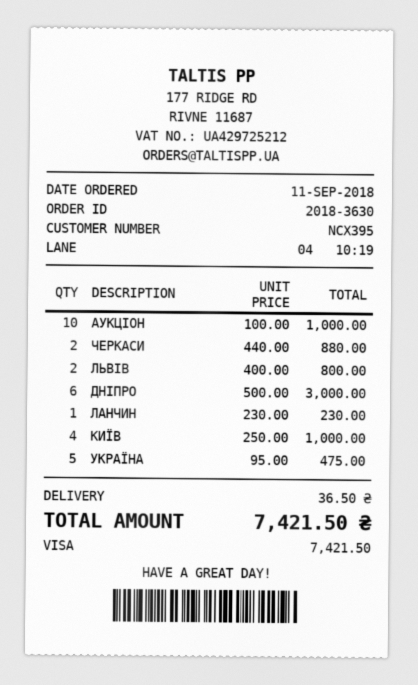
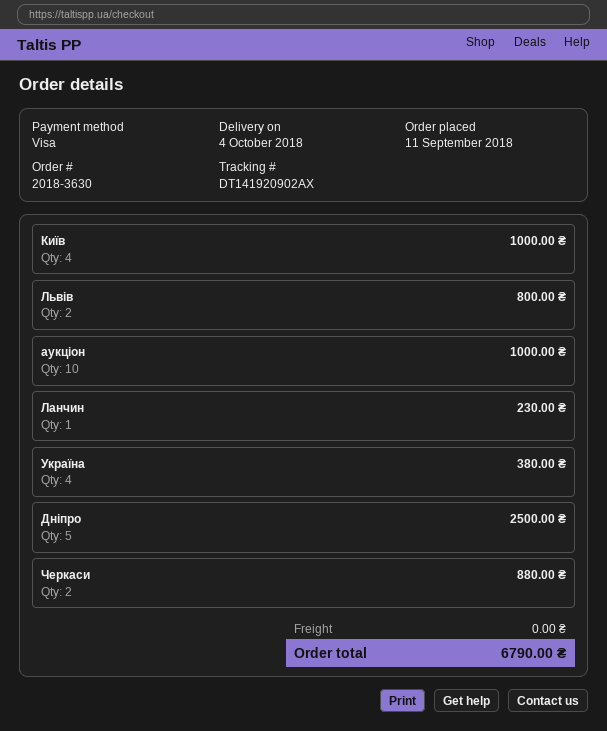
ДНІПРО: 6 for 3000.00 -> 5 for 2500.00
УКРАЇНА: 5 for 475.00 -> 4 for 380.00
shipping: 36.50 -> 0.00
total: 7421.50 -> 6790.00

